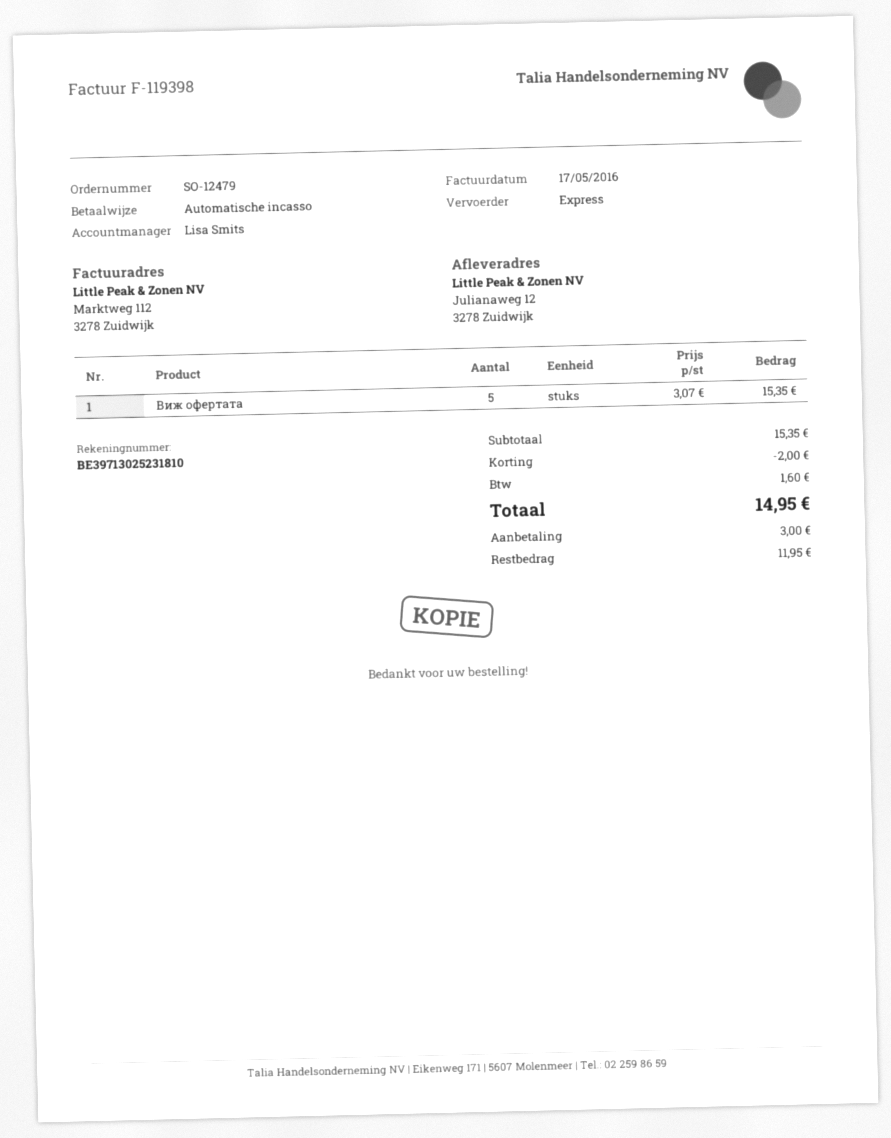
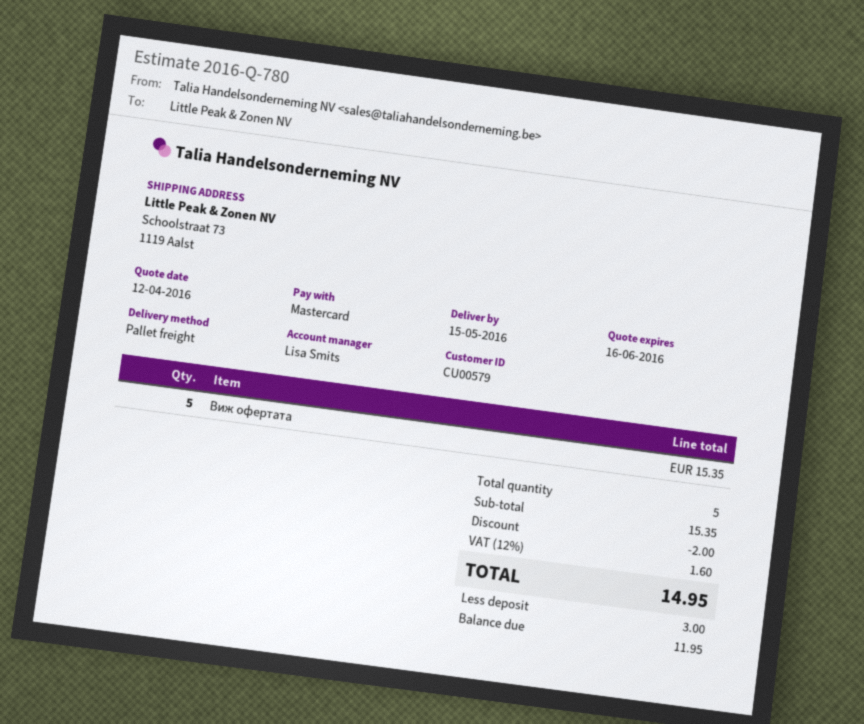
payment method: direct debit -> Mastercard
shipping method: express -> pallet freight
ship to: Julianaweg 12, 3278 Zuidwijk -> Schoolstraat 73, 1119 Aalst

